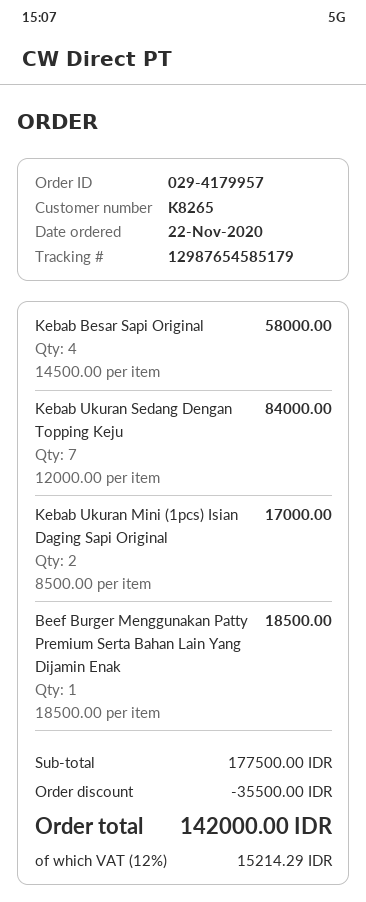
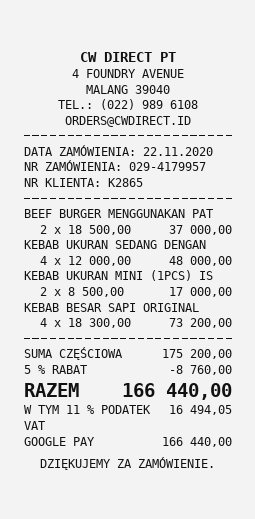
customer number: K8265 -> K2865
Kebab Besar Sapi Original: 4 x 14500.00 = 58000.00 -> 4 x 18300.00 = 73200.00
Kebab Ukuran Sedang Dengan Topping Keju: 7 x 12000.00 = 84000.00 -> 4 x 12000.00 = 48000.00
Beef Burger Menggunakan Patty Premium Serta Bahan Lain Yang Dijamin Enak: 1 x 18500.00 = 18500.00 -> 2 x 18500.00 = 37000.00
subtotal: 177500.00 -> 175200.00
discount: 35500.00 -> 8760.00
tax: 12% = 15214.29 -> 11% = 16494.05
total: 142000.00 -> 166440.00

